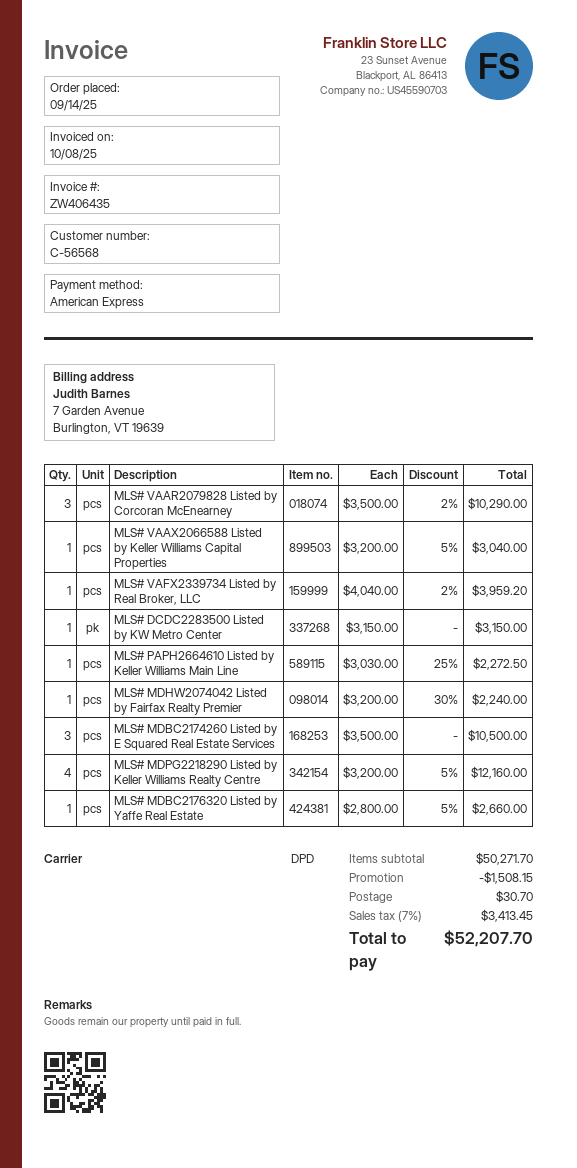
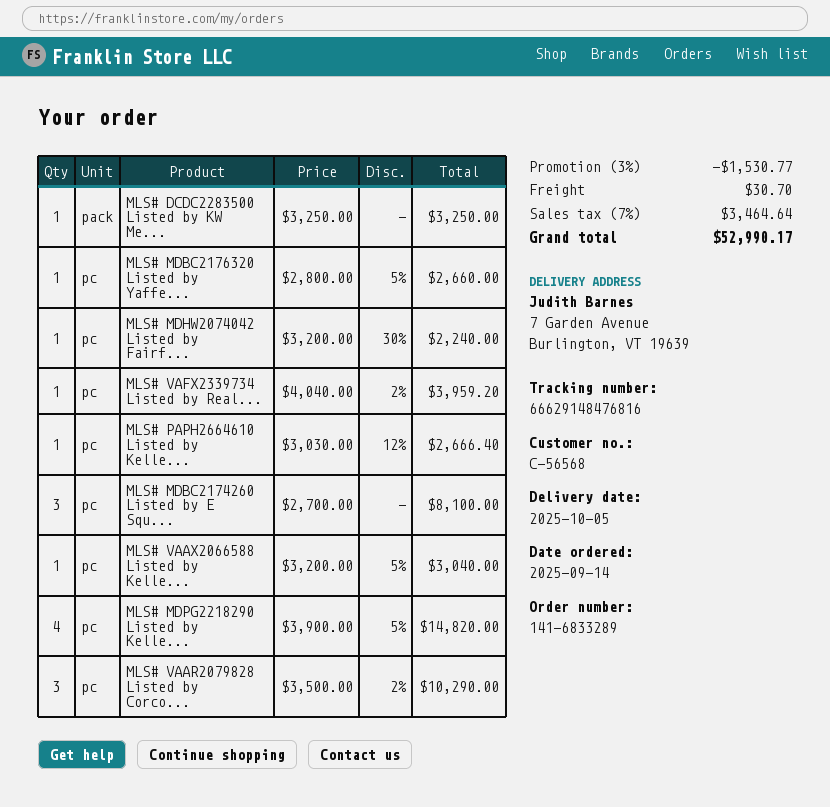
MLS# DCDC2283500 Listed by KW Metro Center: 1 x 3150.00 = 3150.00 -> 1 x 3250.00 = 3250.00
MLS# PAPH2664610 Listed by Keller Williams Main Line: 1 x 3030.00 - 25% = 2272.50 -> 1 x 3030.00 - 12% = 2666.40
MLS# MDBC2174260 Listed by E Squared Real Estate Services: 3 x 3500.00 = 10500.00 -> 3 x 2700.00 = 8100.00
MLS# MDPG2218290 Listed by Keller Williams Realty Centre: 4 x 3200.00 - 5% = 12160.00 -> 4 x 3900.00 - 5% = 14820.00
discount: 1508.15 -> 1530.77
tax: 7% = 3413.45 -> 7% = 3464.64
total: 52207.70 -> 52990.17

